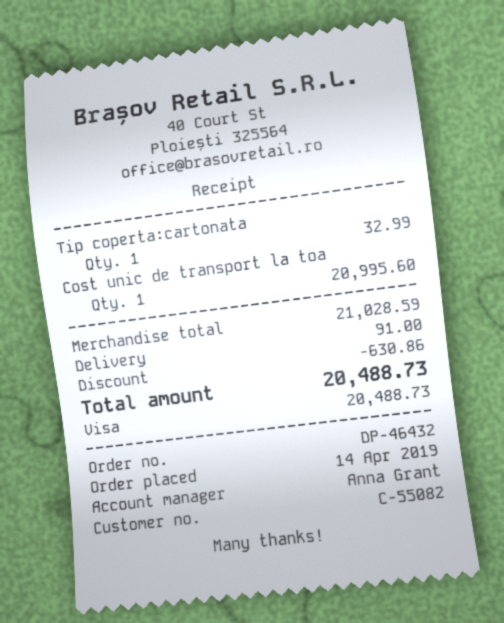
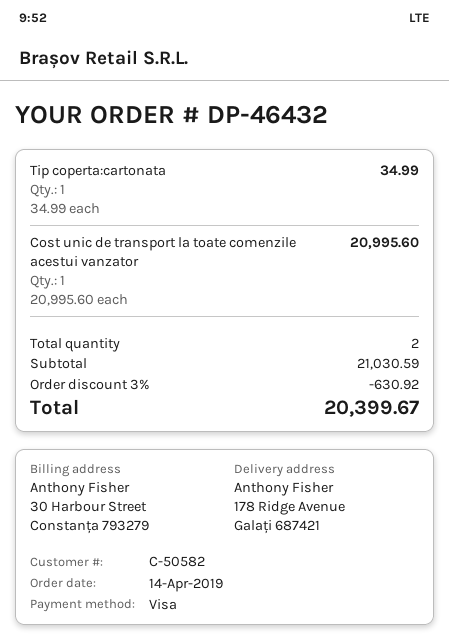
customer number: C-55082 -> C-50582
Tip coperta:cartonata: 1 for 32.99 -> 1 for 34.99
subtotal: 21028.59 -> 21030.59
discount: 630.86 -> 630.92
shipping: 91.00 -> none
total: 20488.73 -> 20399.67

